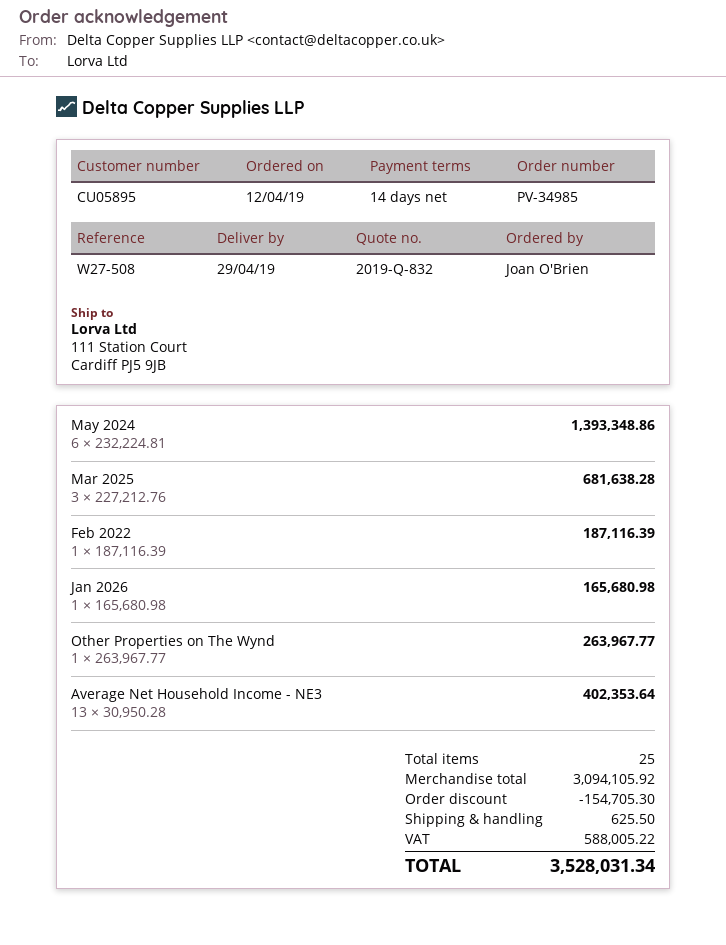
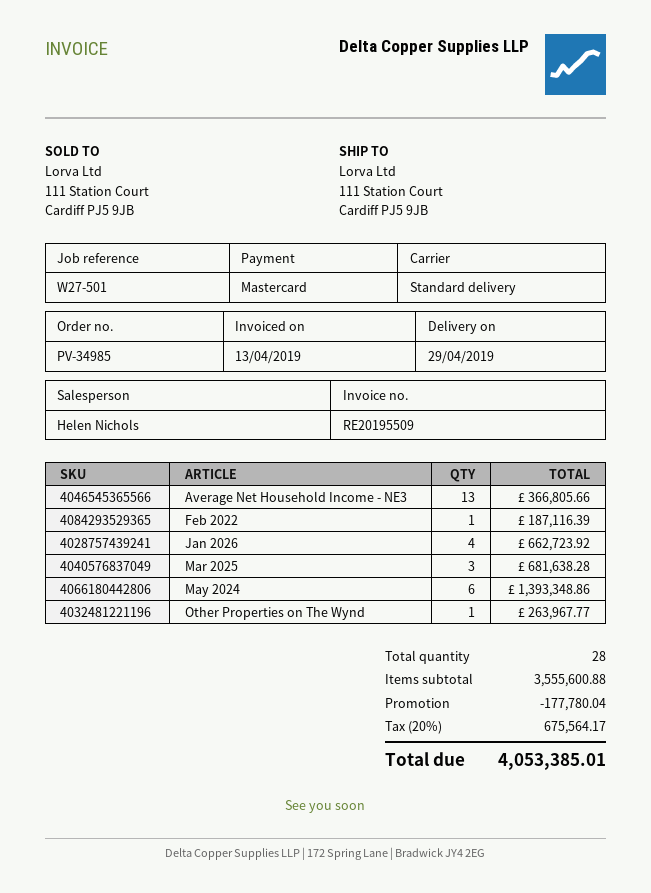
reference: W27-508 -> W27-501
Jan 2026: 1 for 165680.98 -> 4 for 662723.92
Average Net Household Income - NE3: 13 for 402353.64 -> 13 for 366805.66
total quantity: 25 -> 28
subtotal: 3094105.92 -> 3555600.88
discount: 154705.30 -> 177780.04
shipping: 625.50 -> none
tax: 588005.22 -> 675564.17
total: 3528031.34 -> 4053385.01

